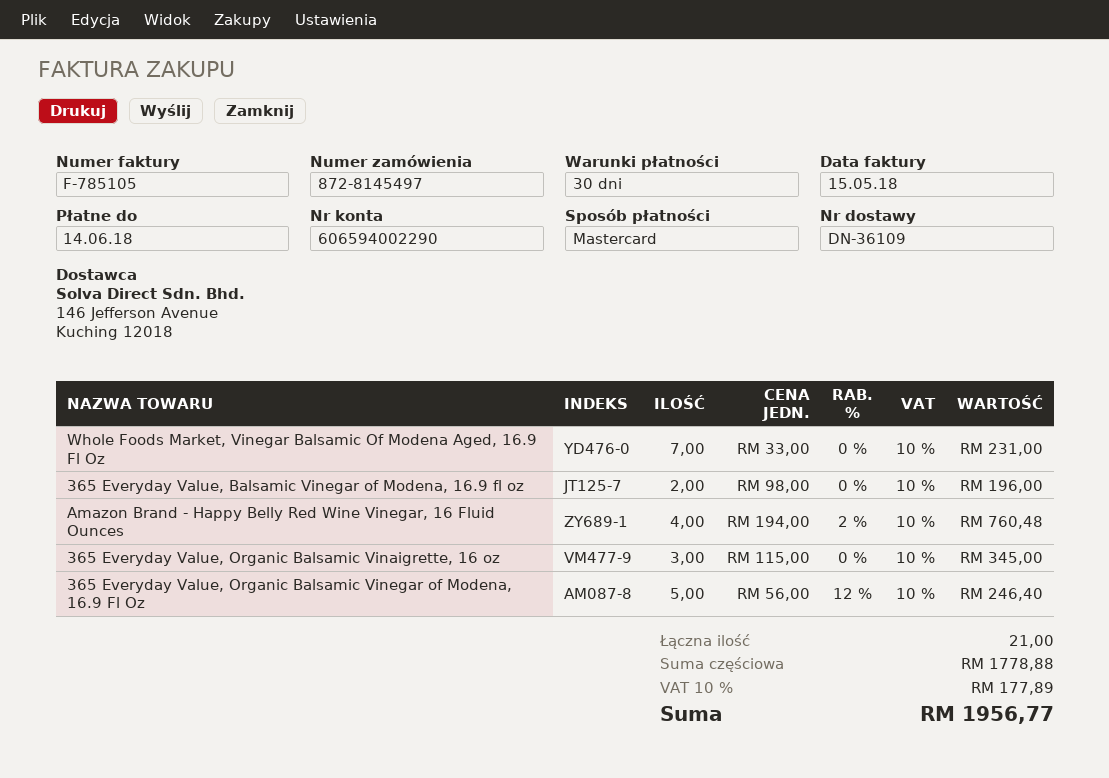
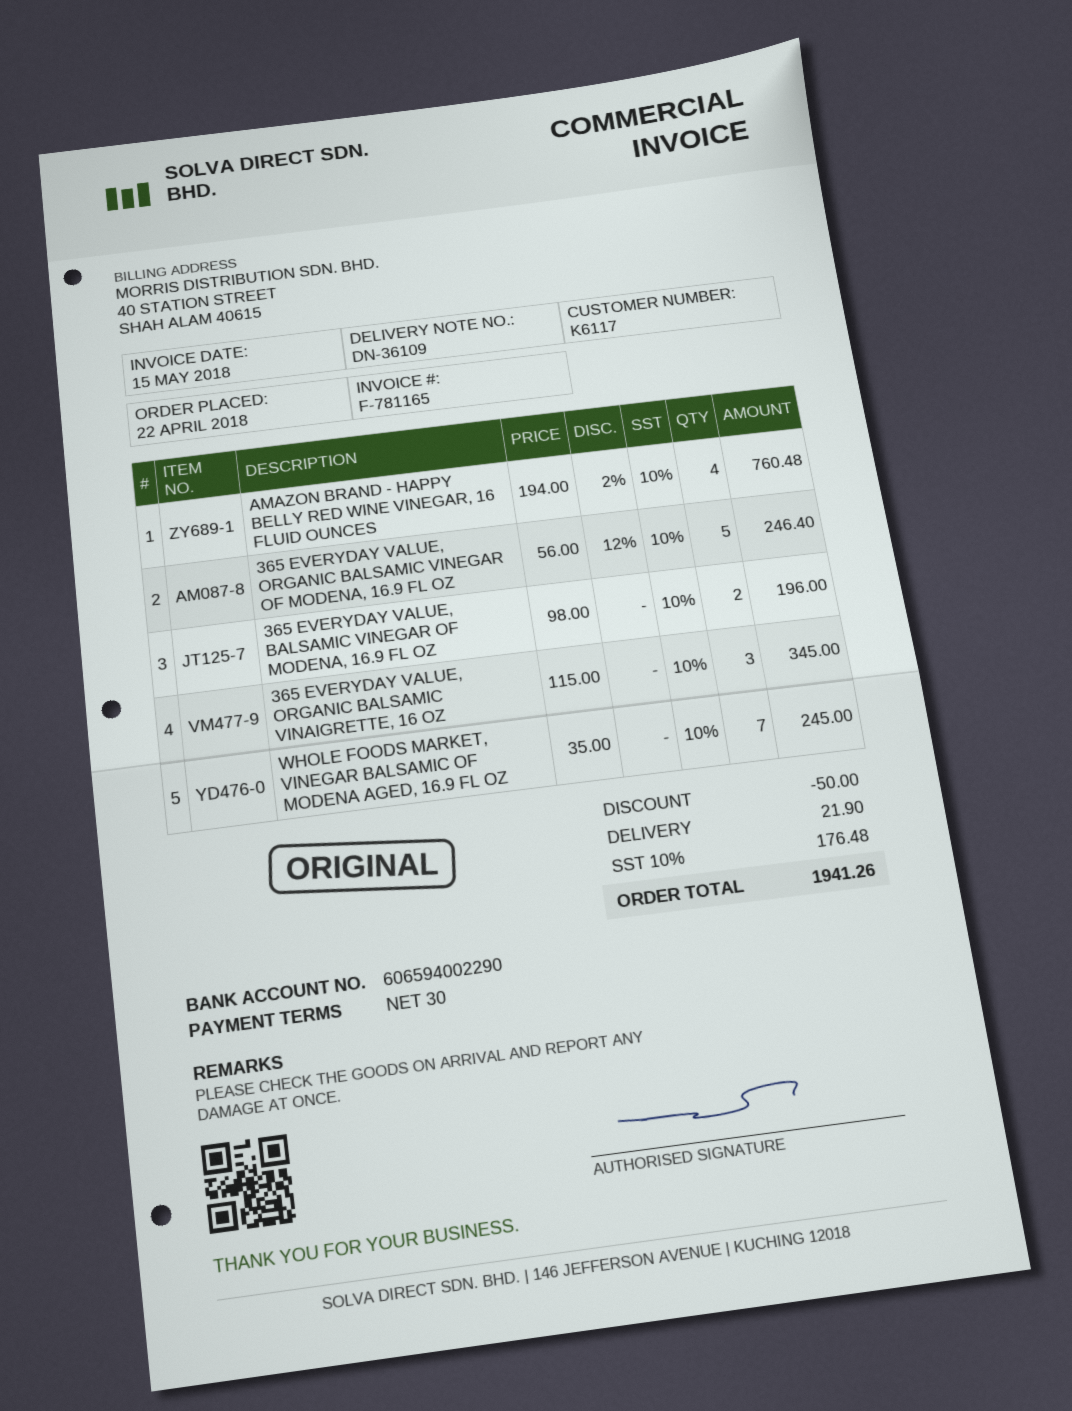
invoice number: F-785105 -> F-781165
Whole Foods Market, Vinegar Balsamic Of Modena Aged, 16.9 Fl Oz: 7 x 33.00 = 231.00 -> 7 x 35.00 = 245.00
discount: none -> 50.00
shipping: none -> 21.90
tax: 10% = 177.89 -> 10% = 176.48
total: 1956.77 -> 1941.26

